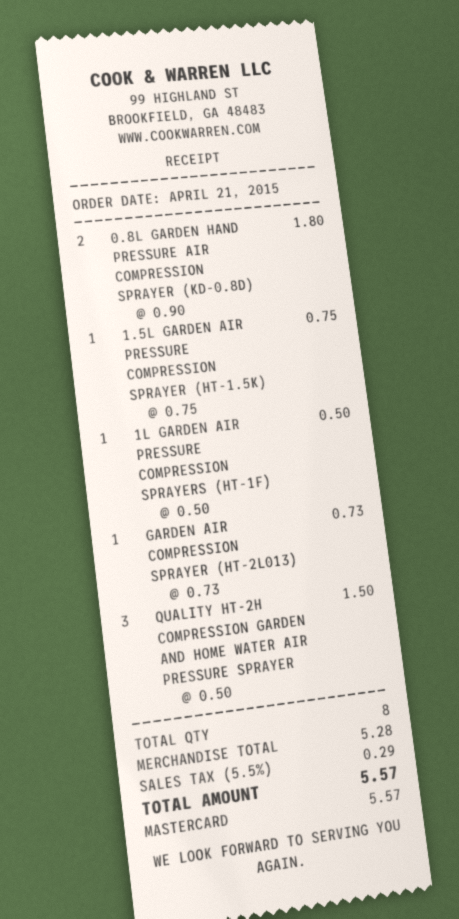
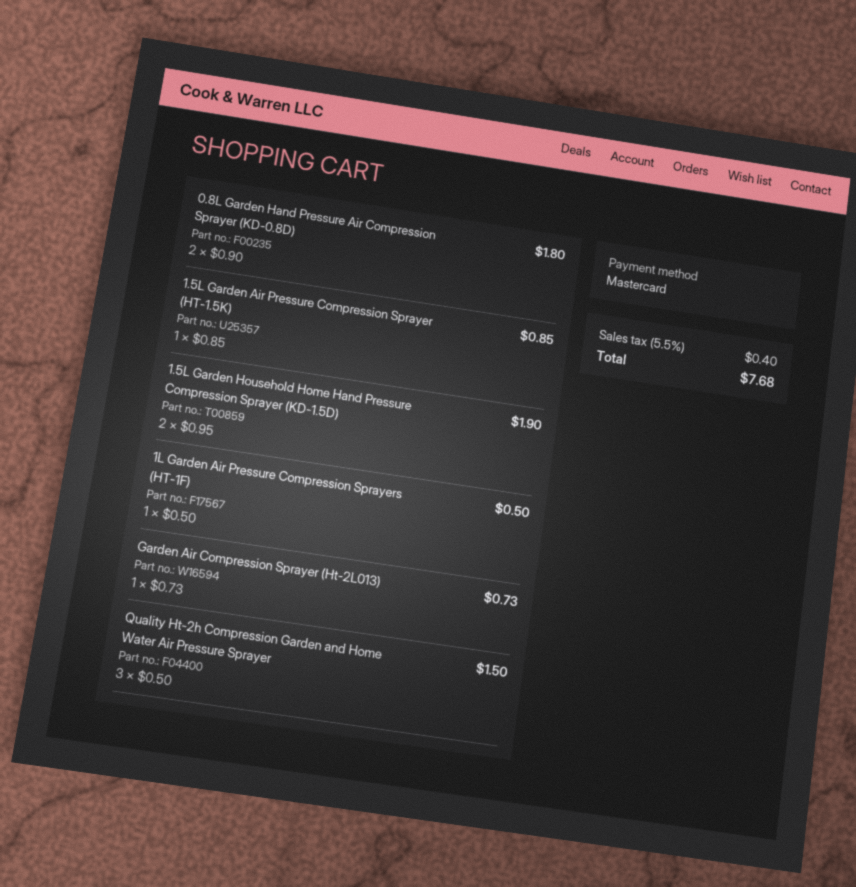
1.5L GARDEN AIR PRESSURE COMPRESSION SPRAYER (HT-1.5K): 1 x 0.75 = 0.75 -> 1 x 0.85 = 0.85
1.5L Garden Household Home Hand Pressure Compression Sprayer (KD-1.5D): none -> 2 x 0.95 = 1.90
tax: 5.5% = 0.29 -> 5.5% = 0.40
total: 5.57 -> 7.68

